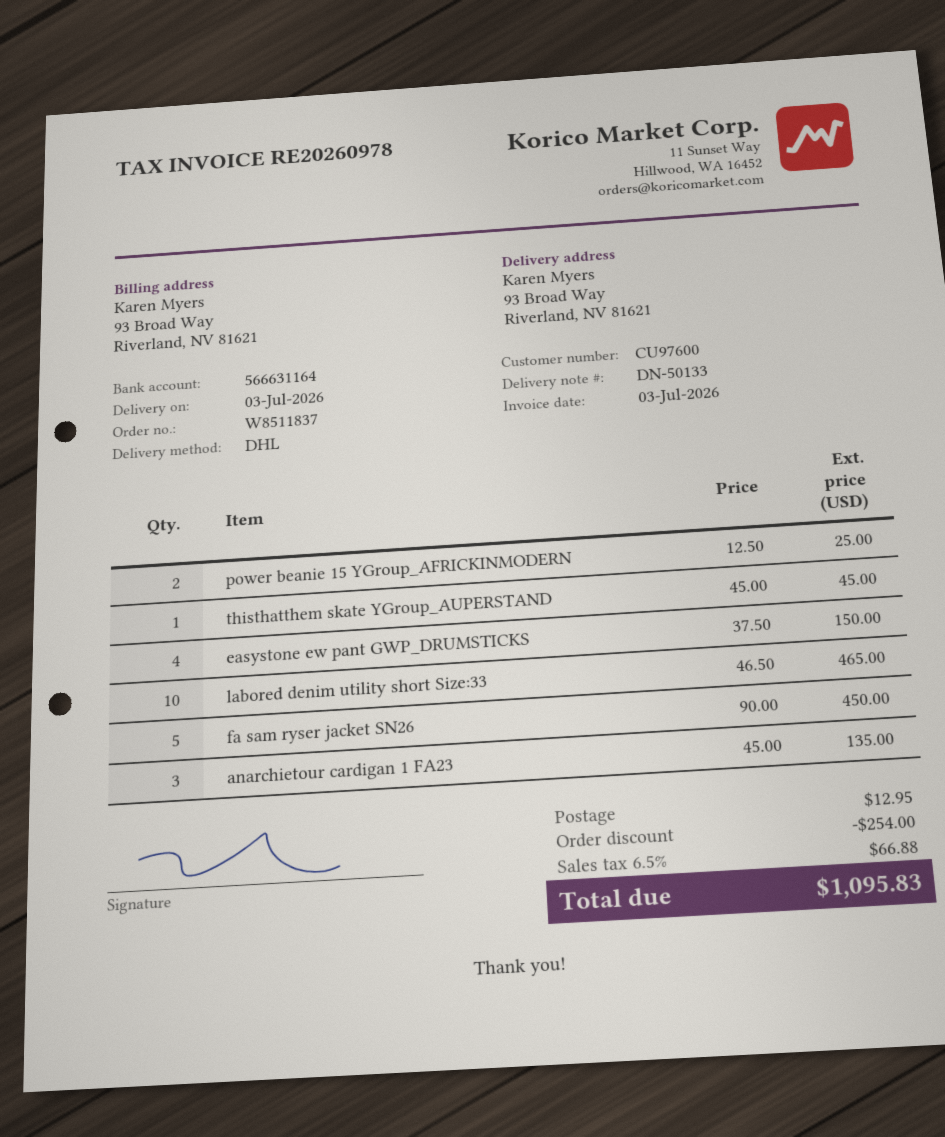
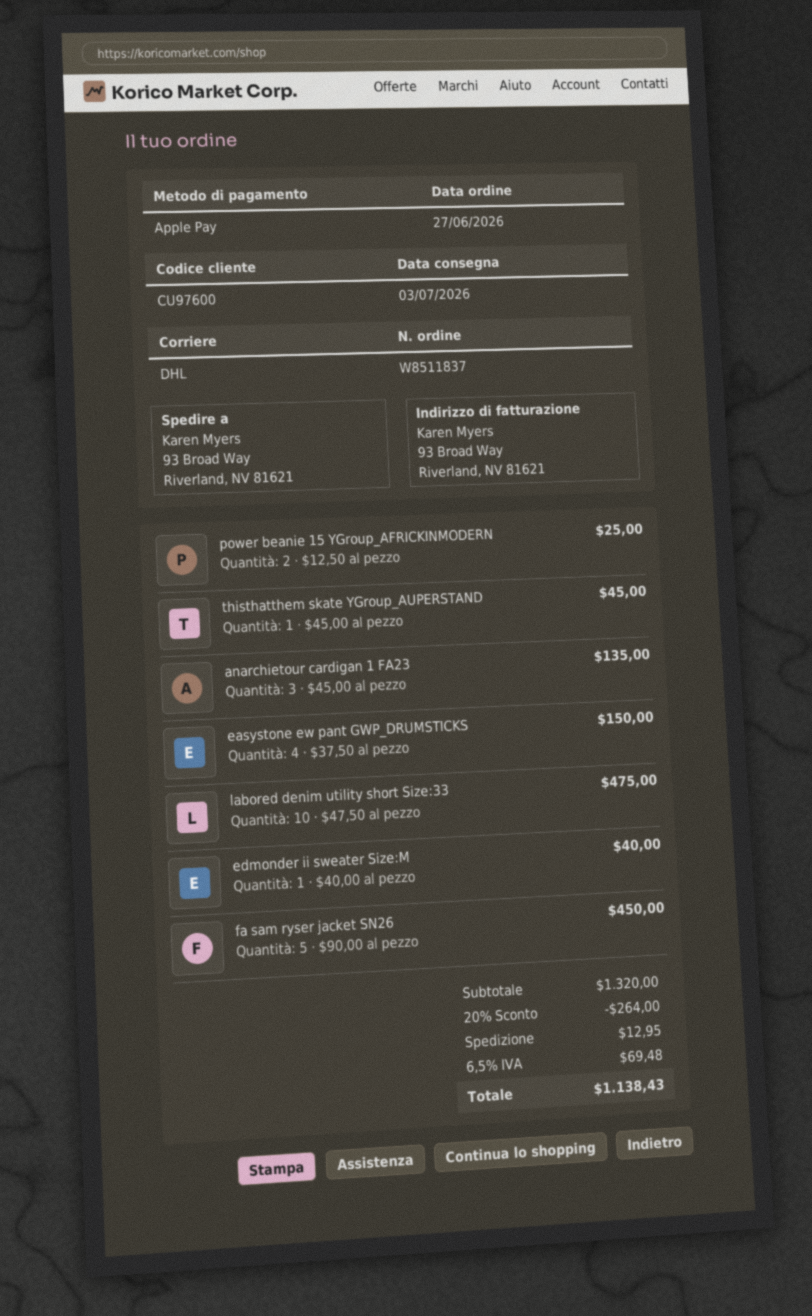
labored denim utility short Size:33: 10 x 46.50 = 465.00 -> 10 x 47.50 = 475.00
edmonder ii sweater Size:M: none -> 1 x 40.00 = 40.00
discount: 254.00 -> 264.00
tax: 6.5% = 66.88 -> 6.5% = 69.48
total: 1095.83 -> 1138.43

